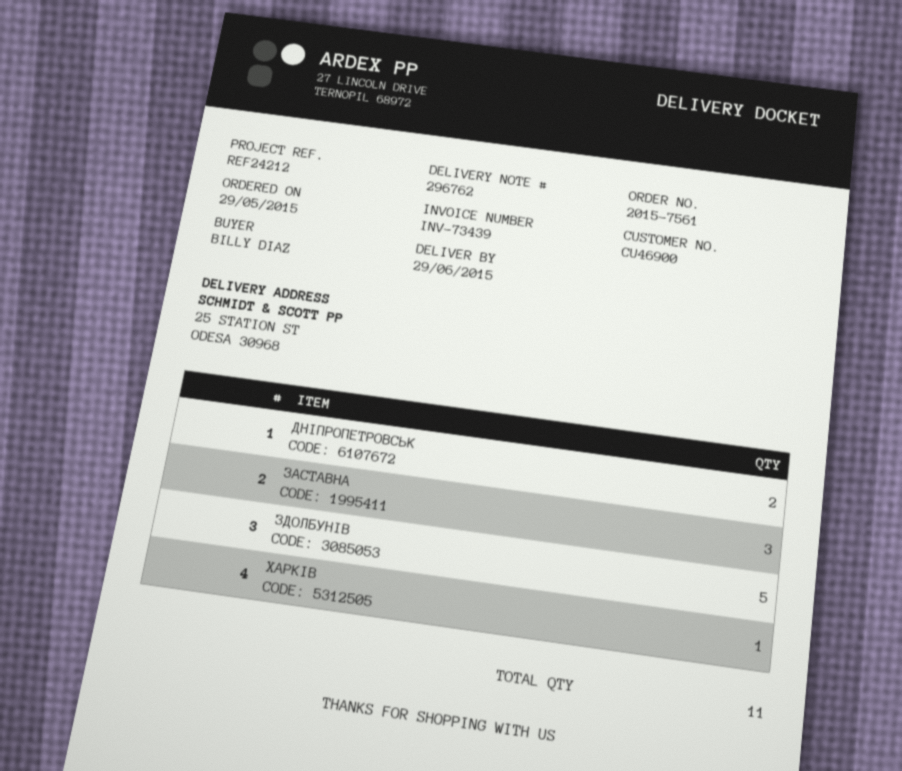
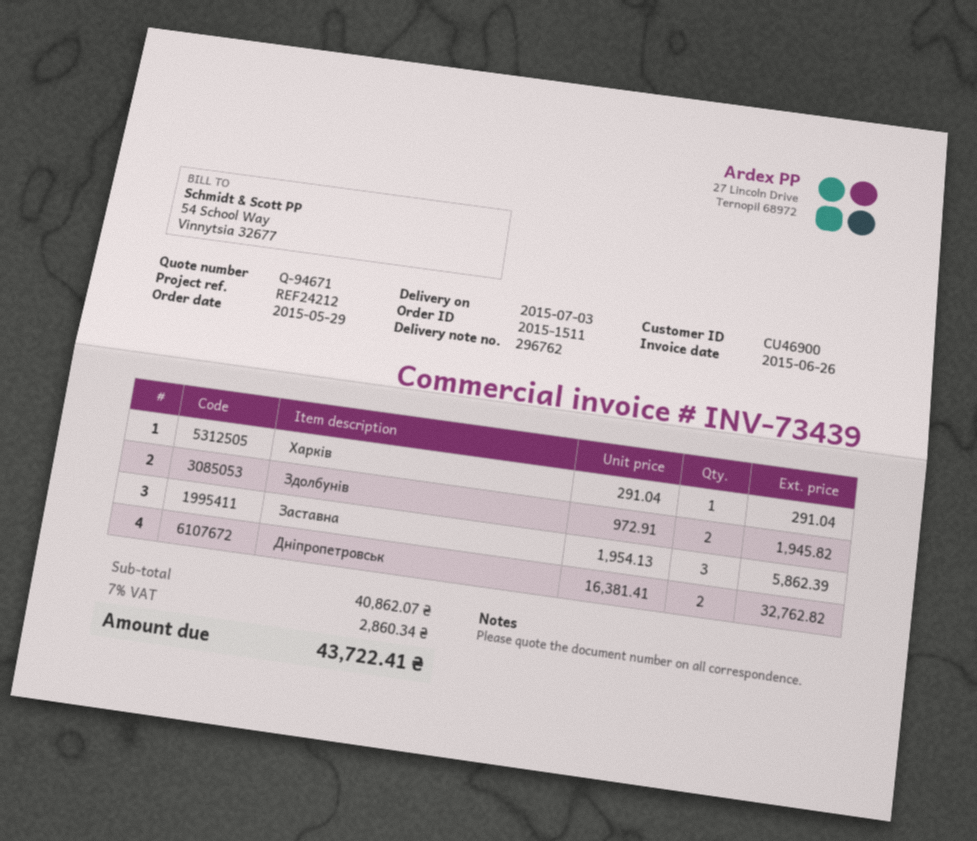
order number: 2015-7561 -> 2015-1511
delivery date: 2015-06-29 -> 2015-07-03
ЗДОЛБУНІВ: 5 -> 2

